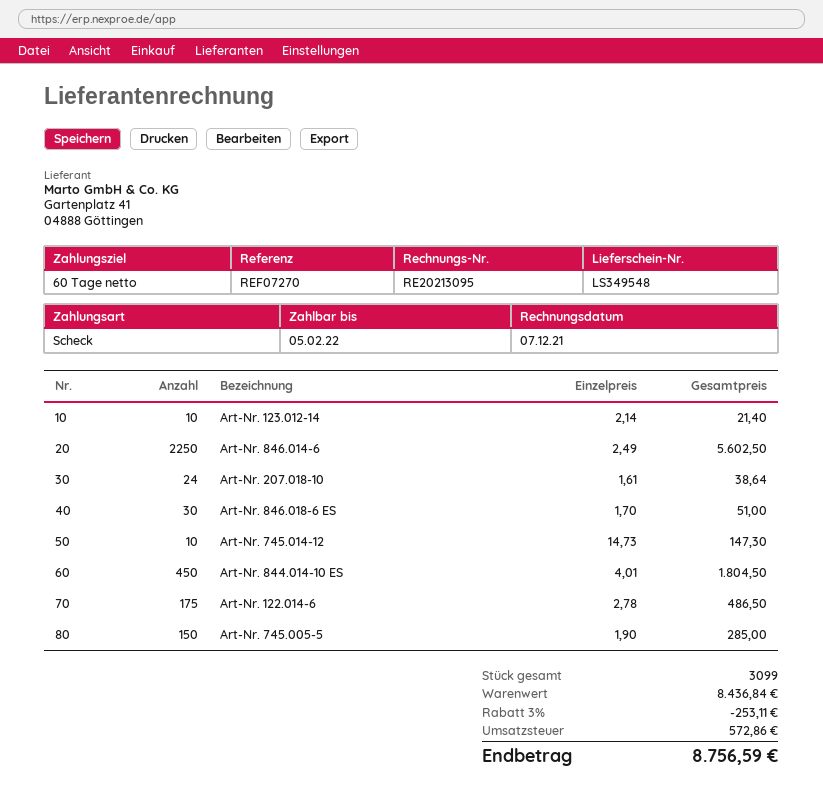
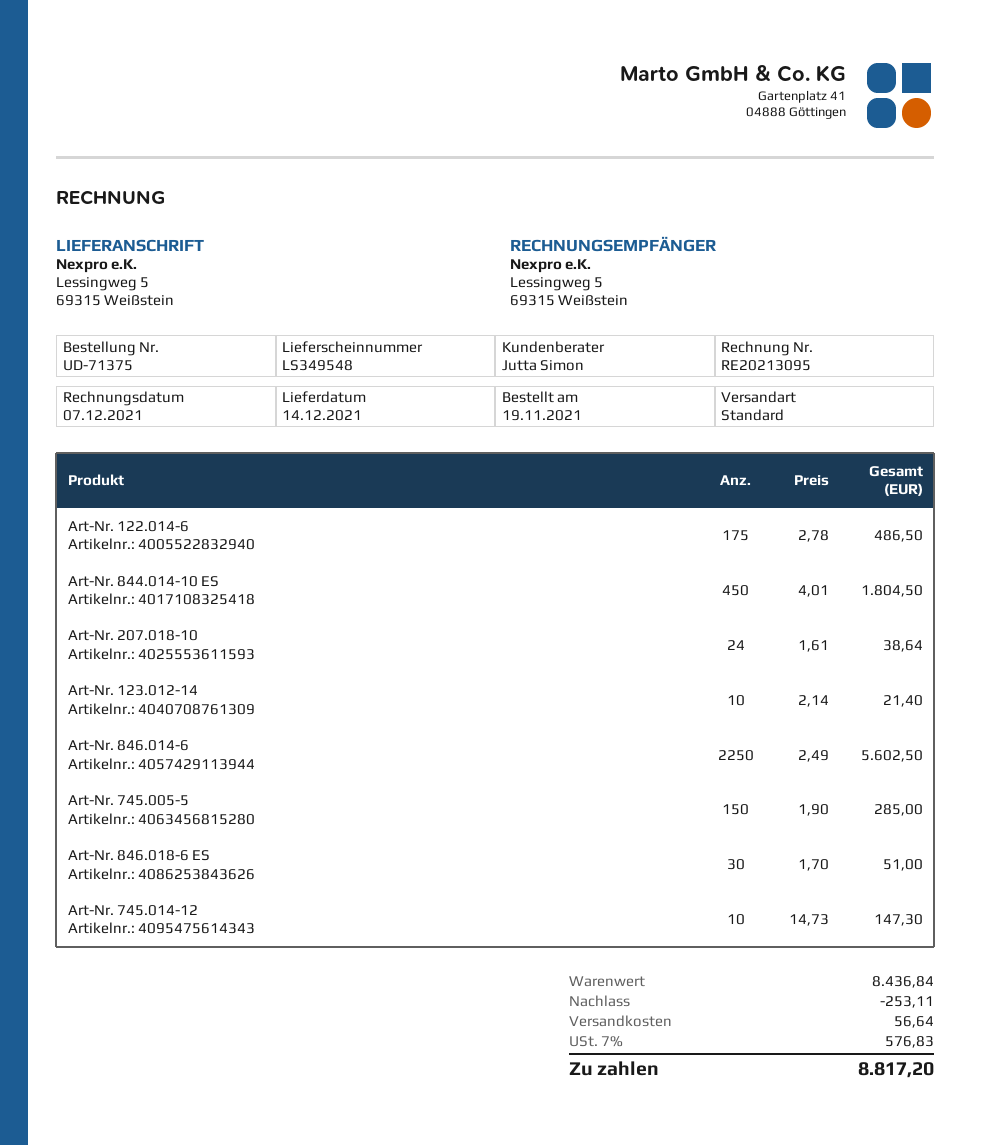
shipping: none -> 56.64
tax: 572.86 -> 576.83
total: 8756.59 -> 8817.20

